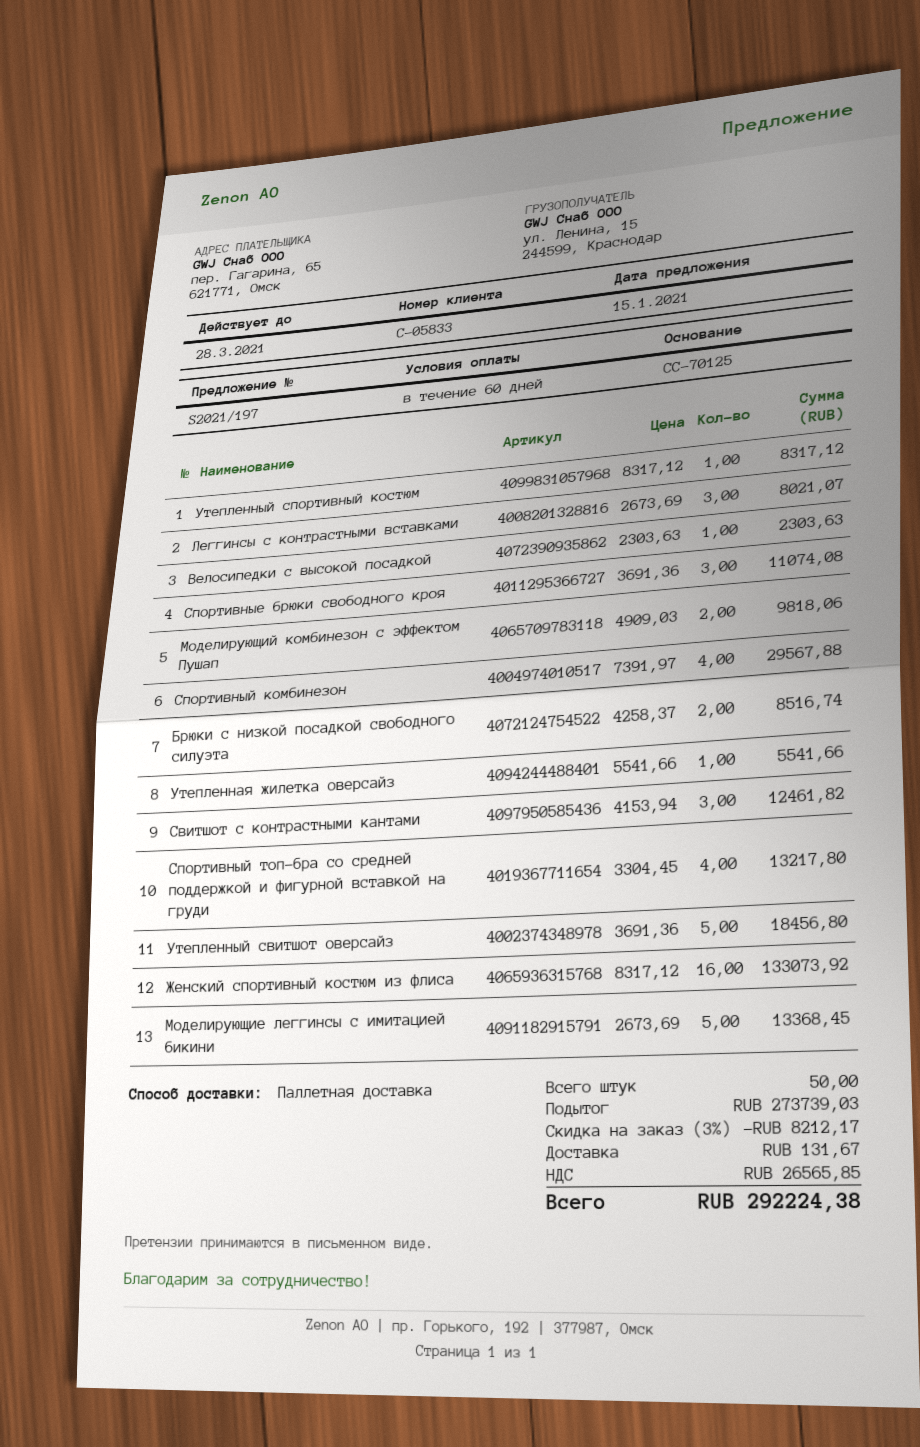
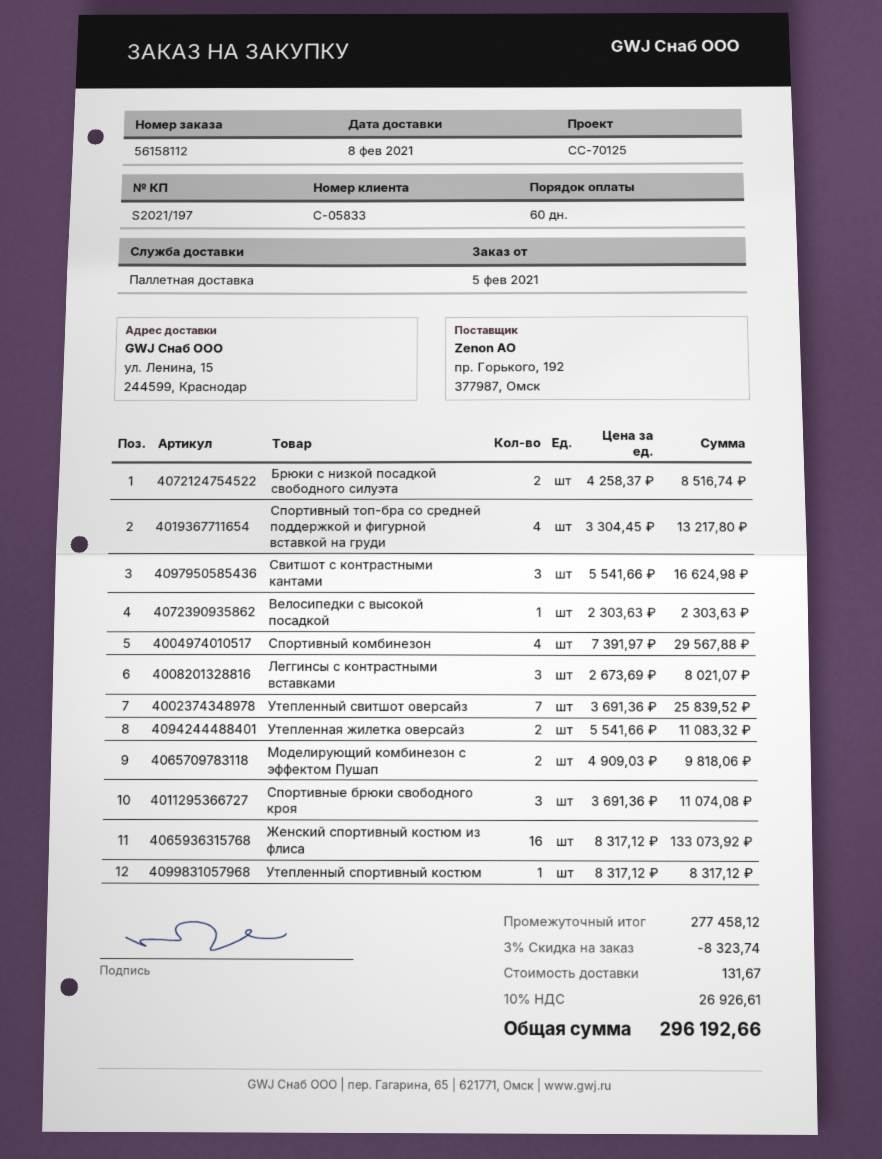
Утепленная жилетка оверсайз: 1 x 5541.66 = 5541.66 -> 2 x 5541.66 = 11083.32
Свитшот с контрастными кантами: 3 x 4153.94 = 12461.82 -> 3 x 5541.66 = 16624.98
Утепленный свитшот оверсайз: 5 x 3691.36 = 18456.80 -> 7 x 3691.36 = 25839.52
Моделирующие леггинсы с имитацией бикини: 5 x 2673.69 = 13368.45 -> none
subtotal: 273739.03 -> 277458.12
discount: 3% = 8212.17 -> 3% = 8323.74
tax: 26565.85 -> 26926.61
total: 292224.38 -> 296192.66

